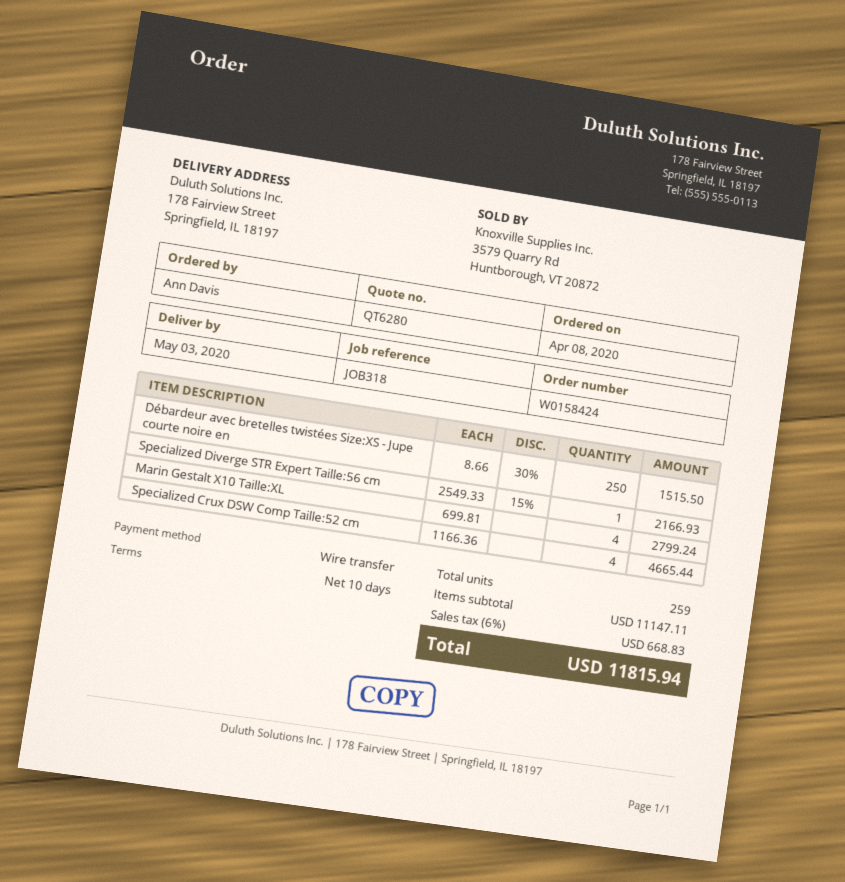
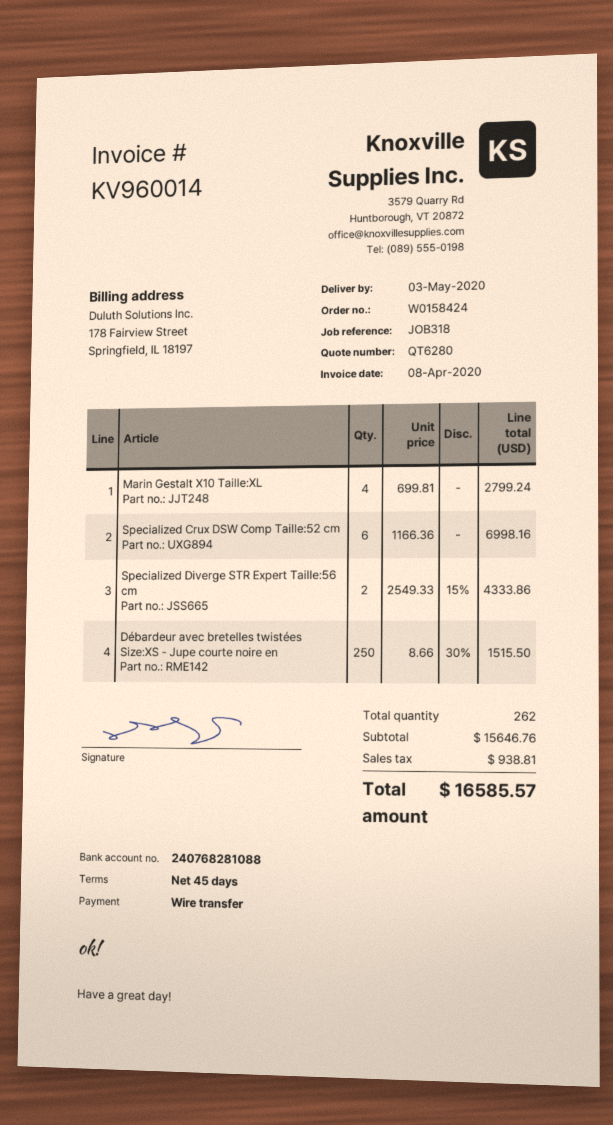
payment terms: 10 days -> 45 days
Specialized Diverge STR Expert Taille:56 cm: 1 x 2549.33 - 15% = 2166.93 -> 2 x 2549.33 - 15% = 4333.86
Specialized Crux DSW Comp Taille:52 cm: 4 x 1166.36 = 4665.44 -> 6 x 1166.36 = 6998.16
total quantity: 259 -> 262
subtotal: 11147.11 -> 15646.76
tax: 668.83 -> 938.81
total: 11815.94 -> 16585.57

